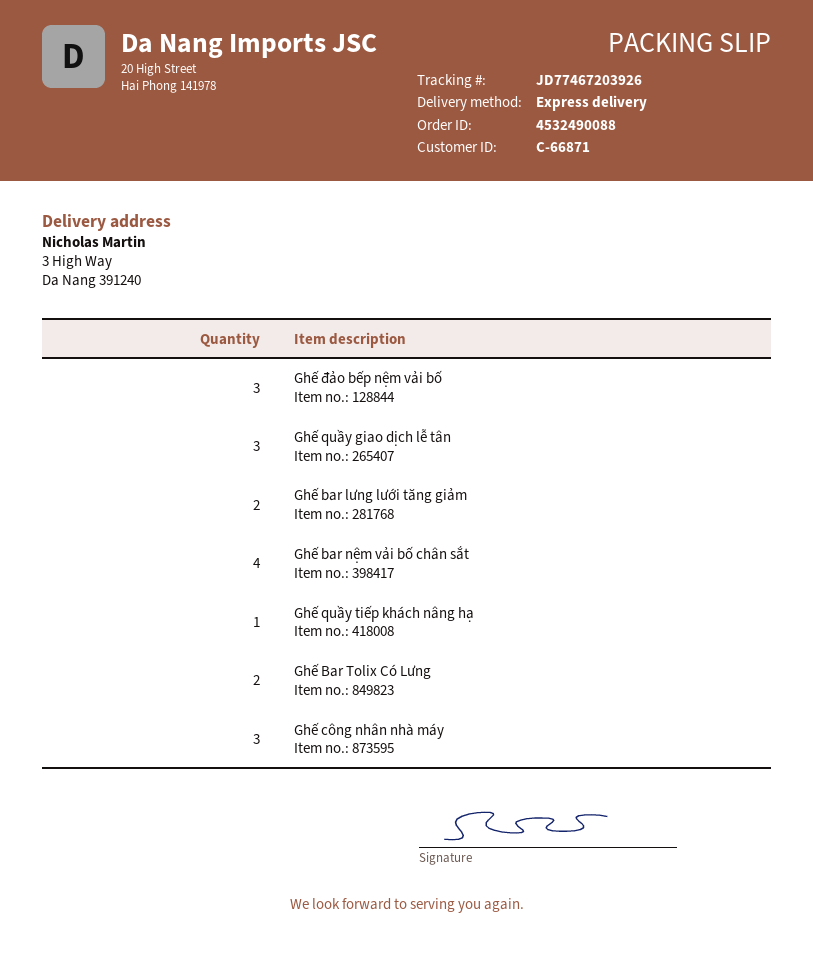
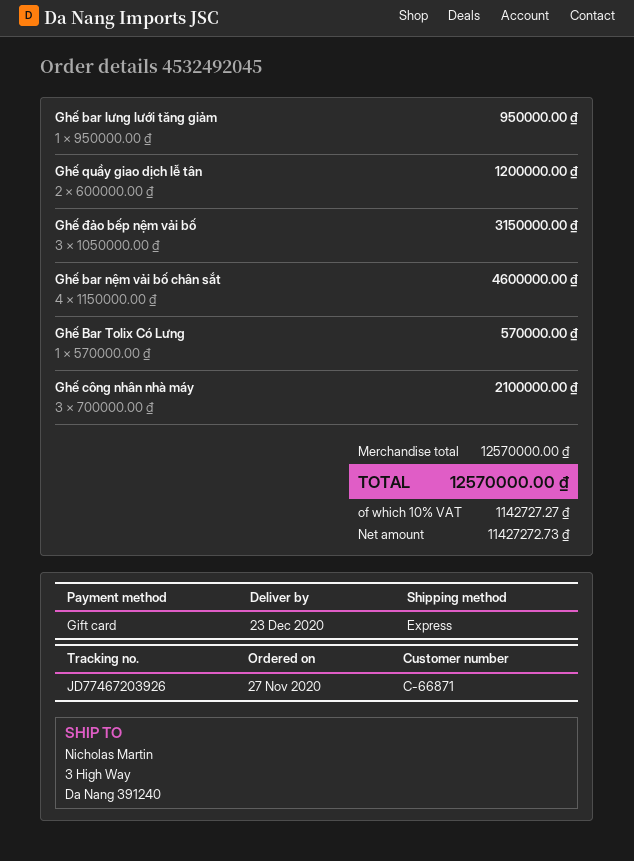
order number: 4532490088 -> 4532492045
Ghế quầy giao dịch lễ tân: 3 -> 2
Ghế bar lưng lưới tăng giảm: 2 -> 1
Ghế quầy tiếp khách nâng hạ: 1 -> none
Ghế Bar Tolix Có Lưng: 2 -> 1

